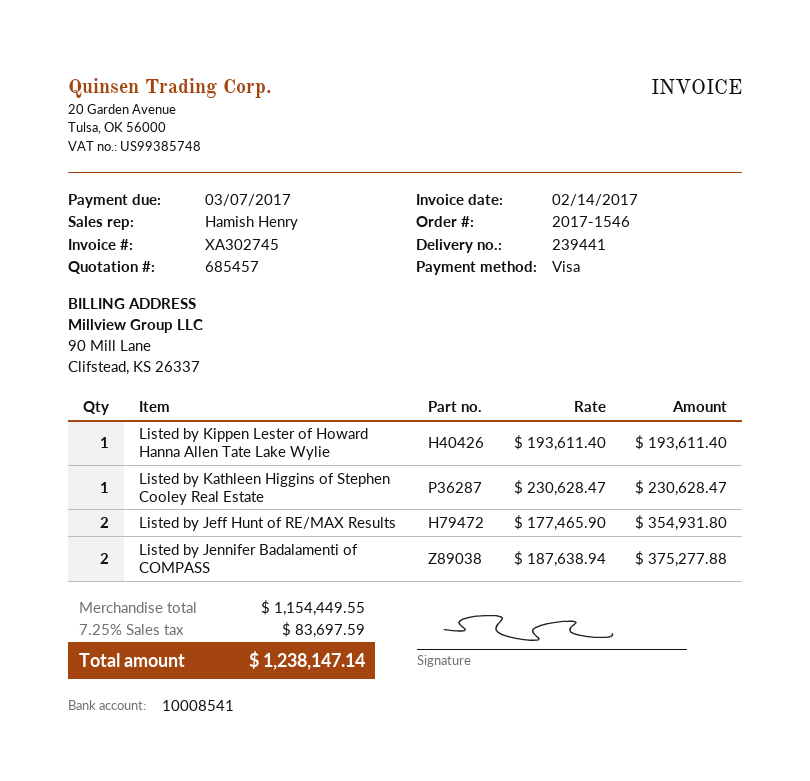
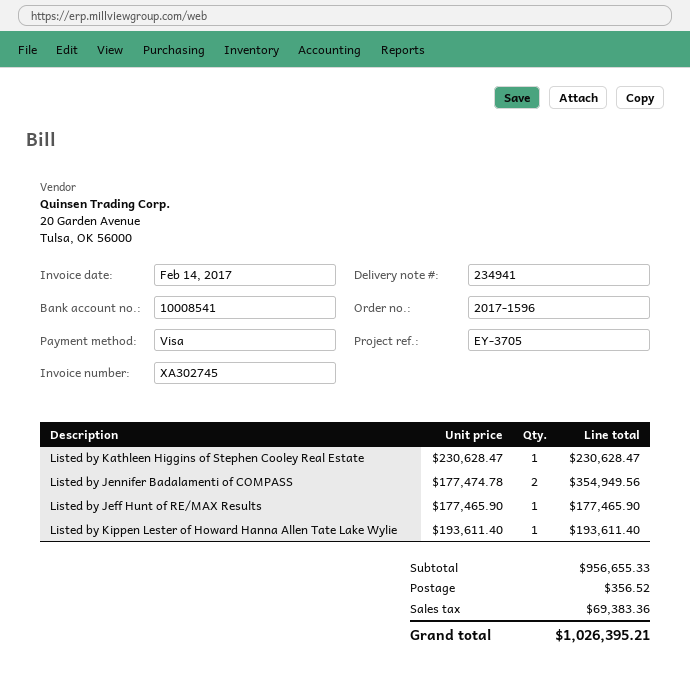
order number: 2017-1546 -> 2017-1596
delivery note number: 239441 -> 234941
Listed by Jeff Hunt of RE/MAX Results: 2 x 177465.90 = 354931.80 -> 1 x 177465.90 = 177465.90
Listed by Jennifer Badalamenti of COMPASS: 2 x 187638.94 = 375277.88 -> 2 x 177474.78 = 354949.56
subtotal: 1154449.55 -> 956655.33
shipping: none -> 356.52
tax: 83697.59 -> 69383.36
total: 1238147.14 -> 1026395.21

